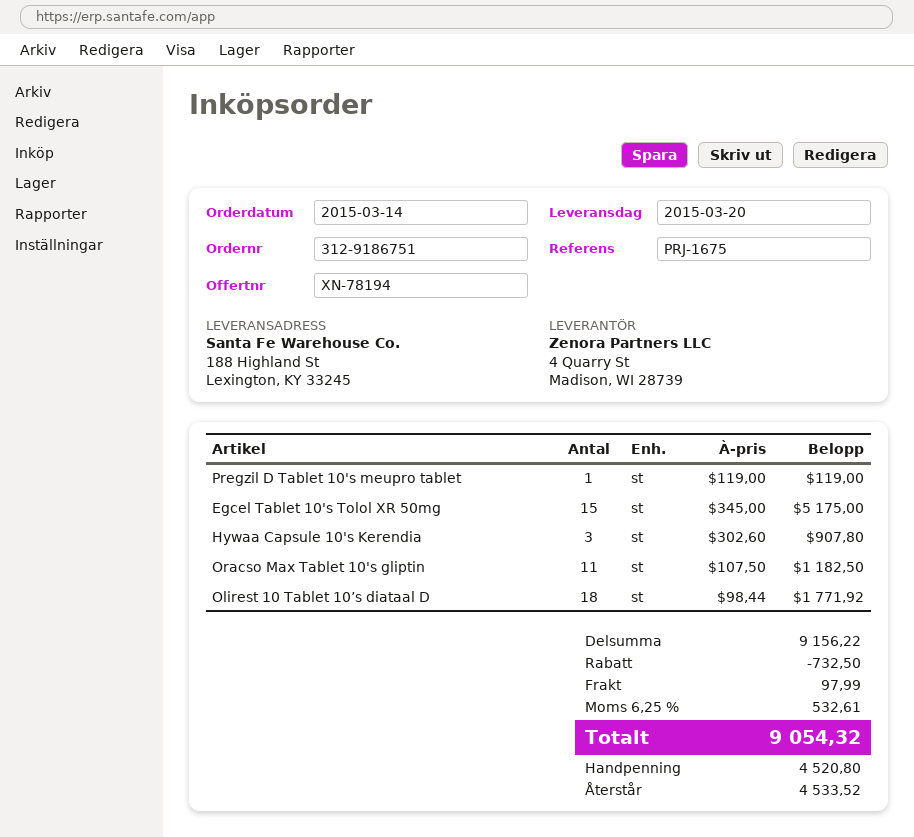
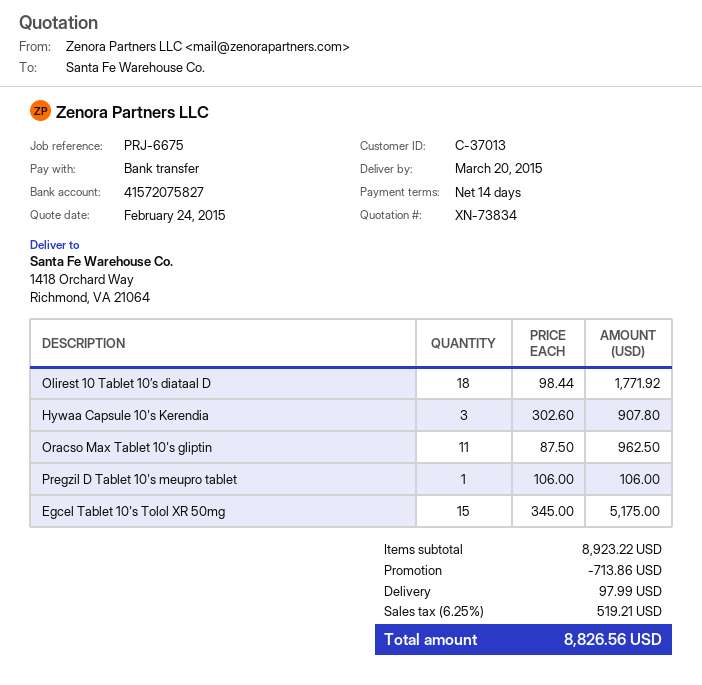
quote number: XN-78194 -> XN-73834
reference: PRJ-1675 -> PRJ-6675
ship to: 188 Highland St, Lexington, KY 33245 -> 1418 Orchard Way, Richmond, VA 21064
Pregzil D Tablet 10's meupro tablet: 1 x 119.00 = 119.00 -> 1 x 106.00 = 106.00
Oracso Max Tablet 10's gliptin: 11 x 107.50 = 1182.50 -> 11 x 87.50 = 962.50
subtotal: 9156.22 -> 8923.22
discount: 732.50 -> 713.86
tax: 6.25% = 532.61 -> 6.25% = 519.21
total: 9054.32 -> 8826.56

